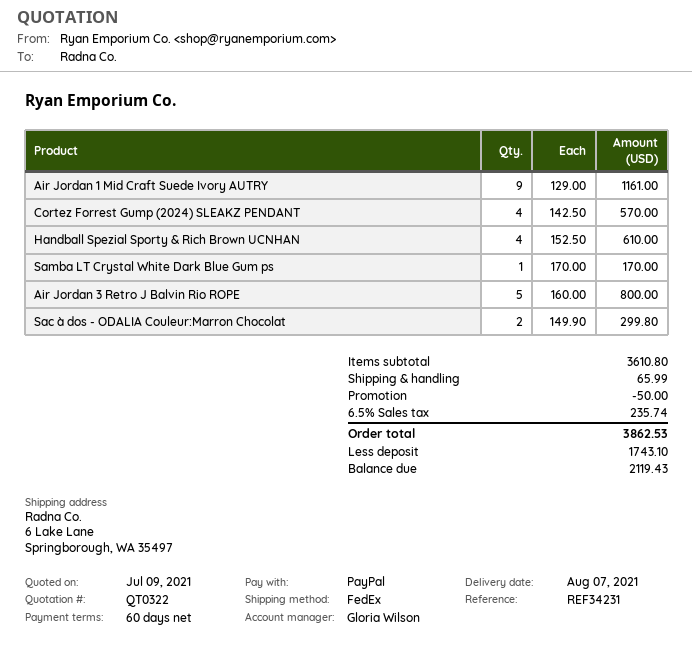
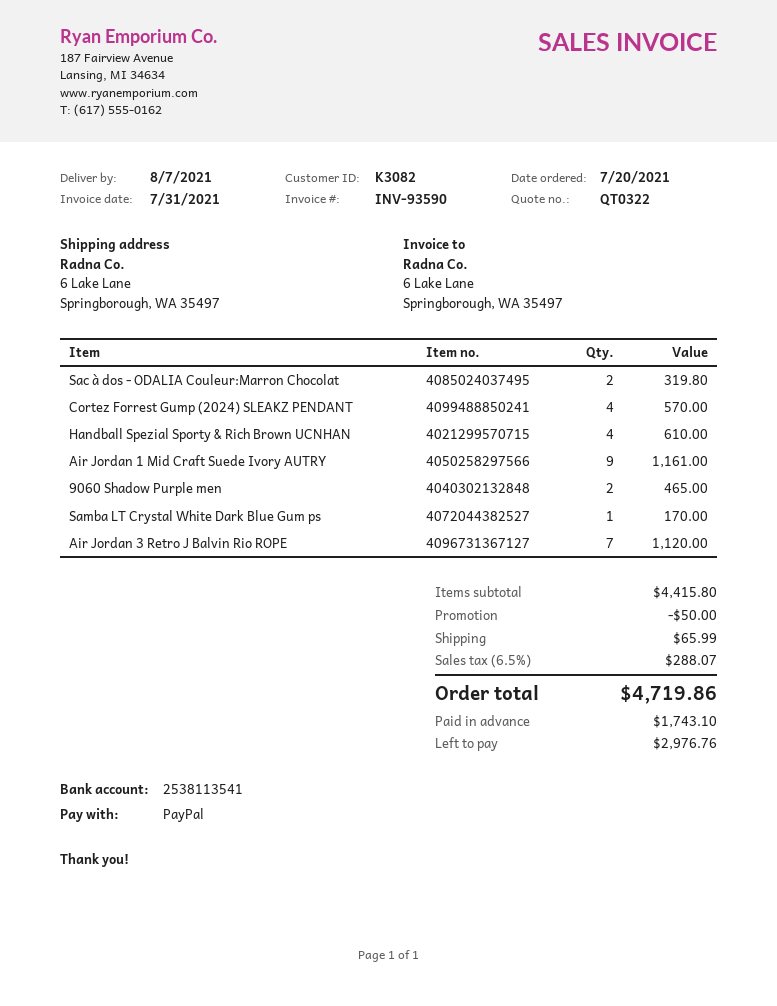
Air Jordan 3 Retro J Balvin Rio ROPE: 5 for 800.00 -> 7 for 1120.00
Sac à dos - ODALIA Couleur:Marron Chocolat: 2 for 299.80 -> 2 for 319.80
9060 Shadow Purple men: none -> 2 for 465.00
subtotal: 3610.80 -> 4415.80
tax: 6.5% = 235.74 -> 6.5% = 288.07
total: 3862.53 -> 4719.86
balance: 2119.43 -> 2976.76

